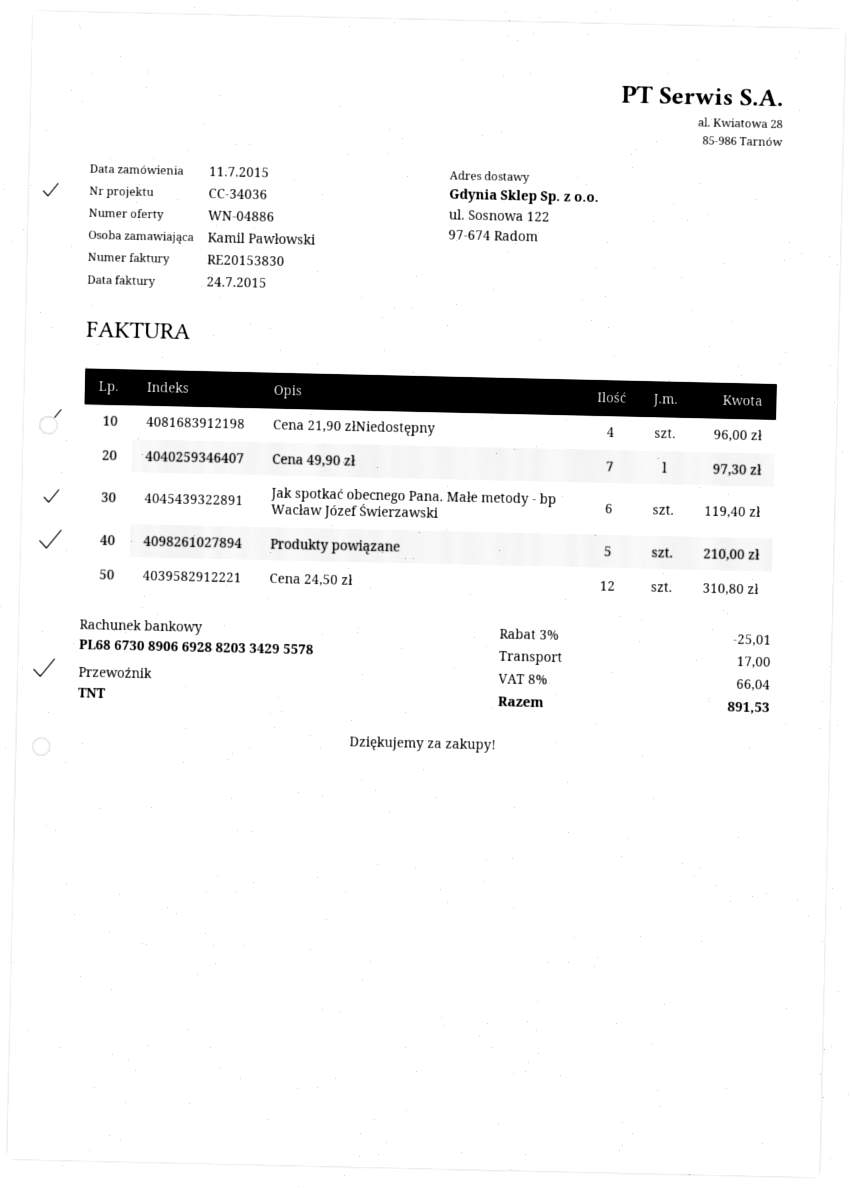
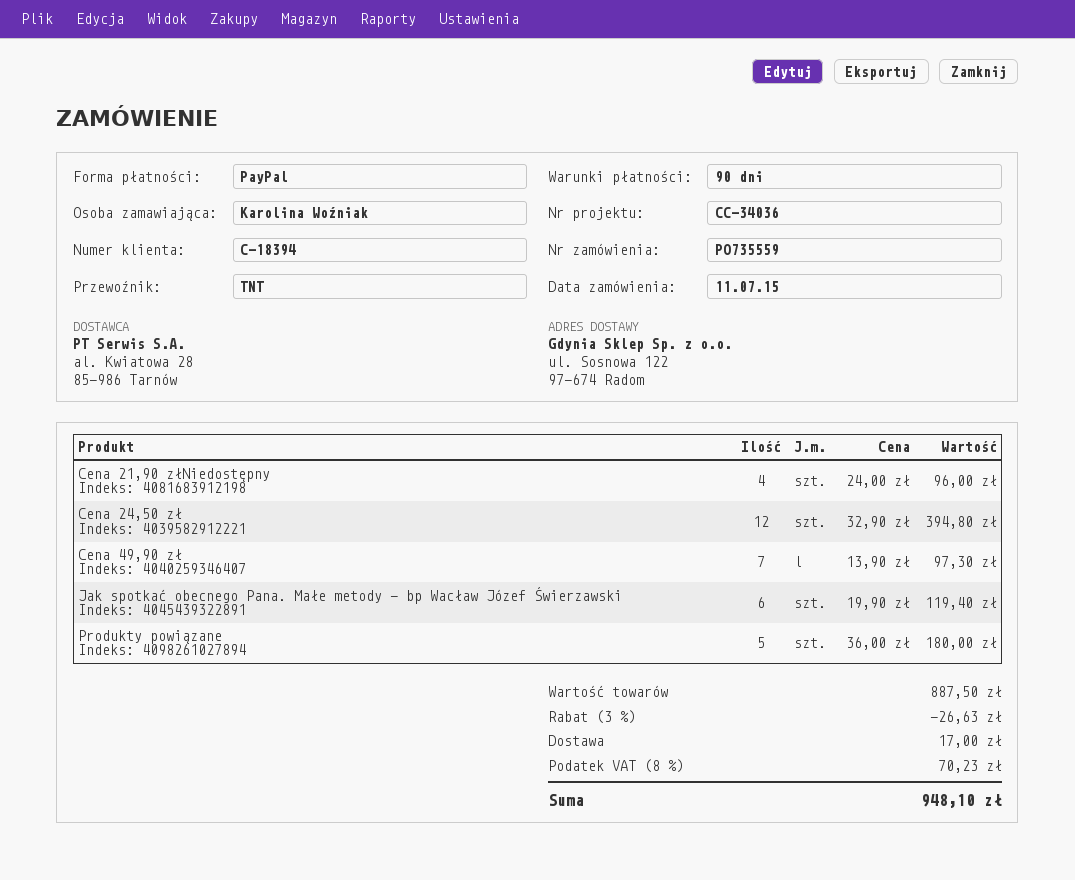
ordered by: Kamil Pawłowski -> Karolina Woźniak
Produkty powiązane: 5 for 210.00 -> 5 for 180.00
Cena 24,50 zł: 12 for 310.80 -> 12 for 394.80
discount: 3% = 25.01 -> 3% = 26.63
tax: 8% = 66.04 -> 8% = 70.23
total: 891.53 -> 948.10

